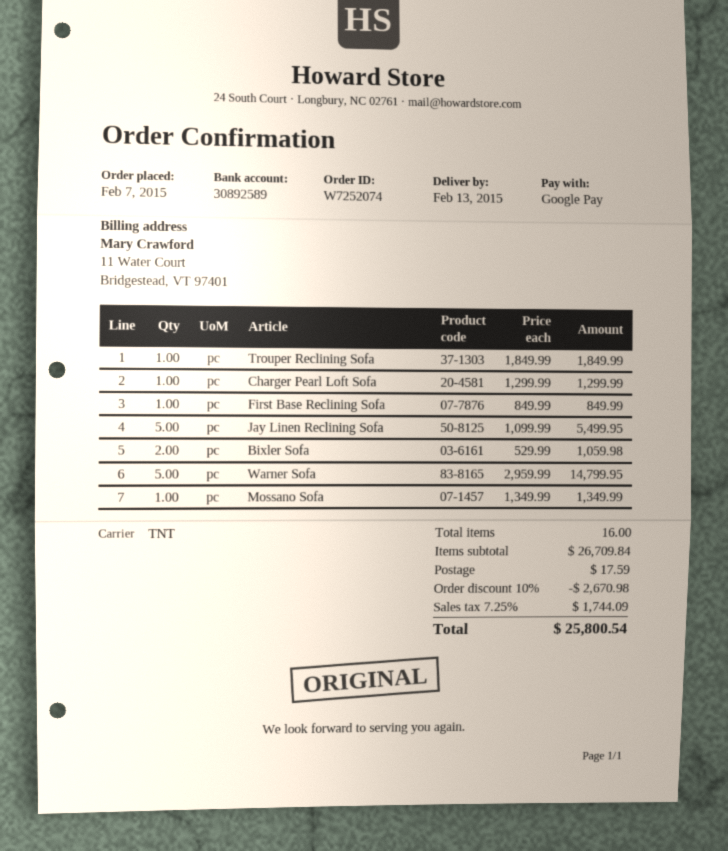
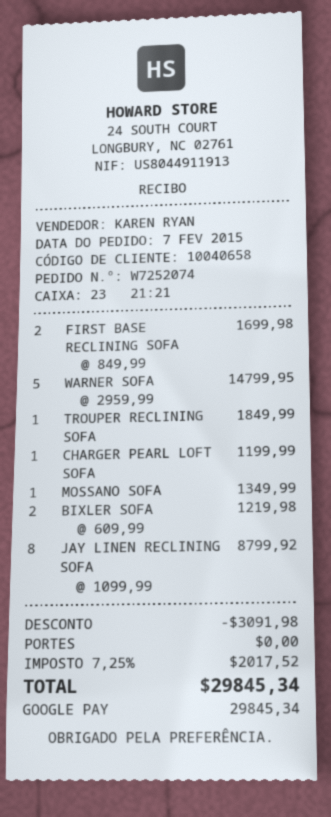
Charger Pearl Loft Sofa: 1 x 1299.99 = 1299.99 -> 1 x 1199.99 = 1199.99
First Base Reclining Sofa: 1 x 849.99 = 849.99 -> 2 x 849.99 = 1699.98
Jay Linen Reclining Sofa: 5 x 1099.99 = 5499.95 -> 8 x 1099.99 = 8799.92
Bixler Sofa: 2 x 529.99 = 1059.98 -> 2 x 609.99 = 1219.98
discount: 2670.98 -> 3091.98
shipping: 17.59 -> 0.00
tax: 7.25% = 1744.09 -> 7.25% = 2017.52
total: 25800.54 -> 29845.34

